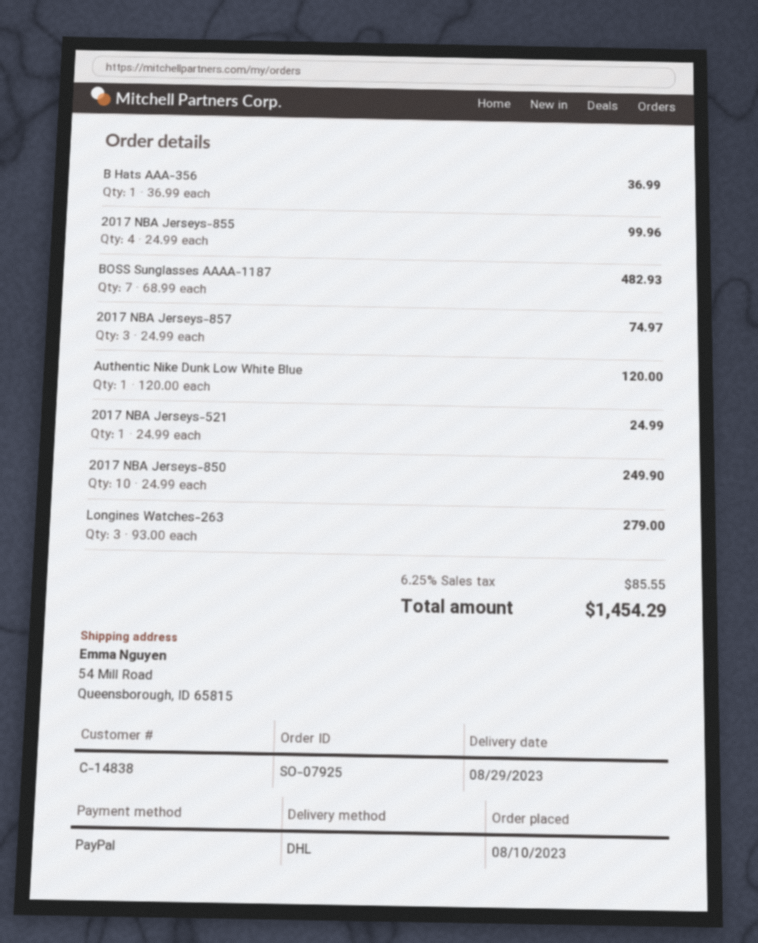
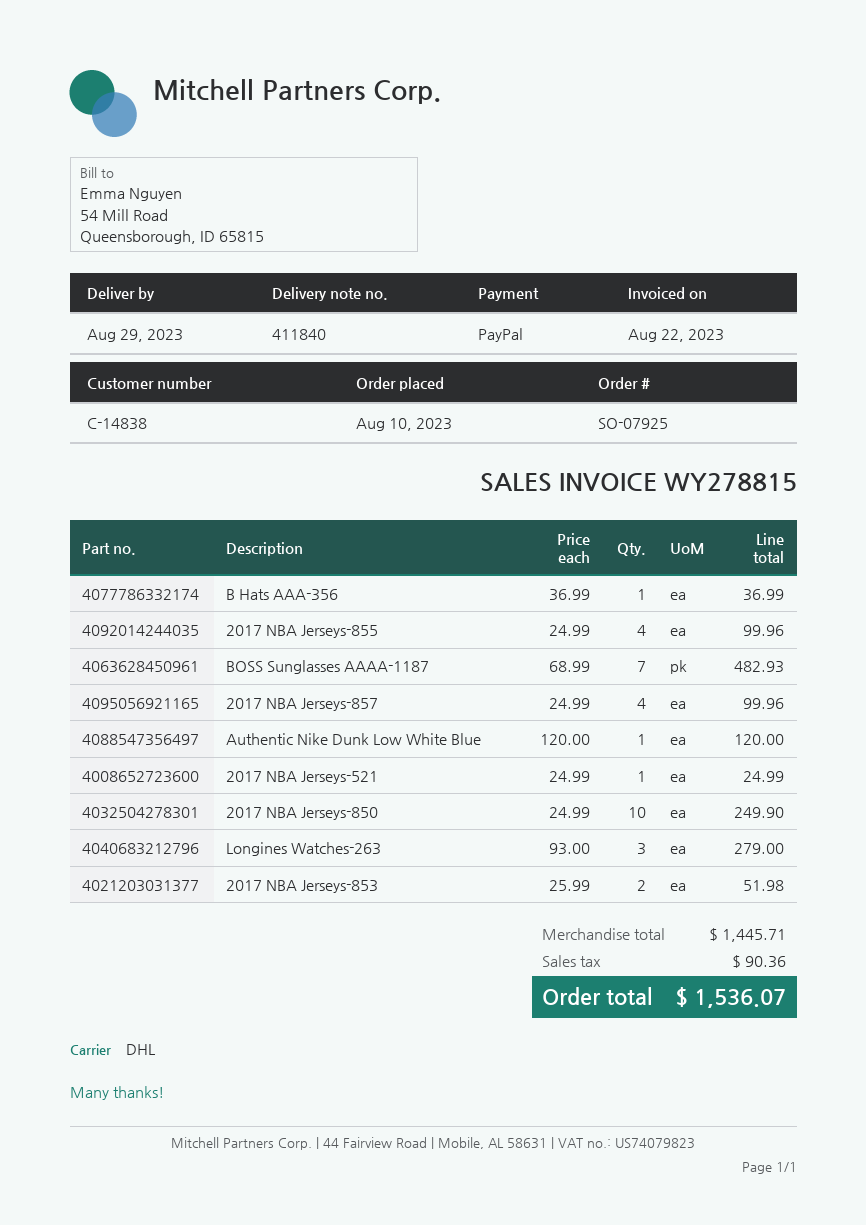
2017 NBA Jerseys-857: 3 x 24.99 = 74.97 -> 4 x 24.99 = 99.96
2017 NBA Jerseys-853: none -> 2 x 25.99 = 51.98
tax: 85.55 -> 90.36
total: 1454.29 -> 1536.07

